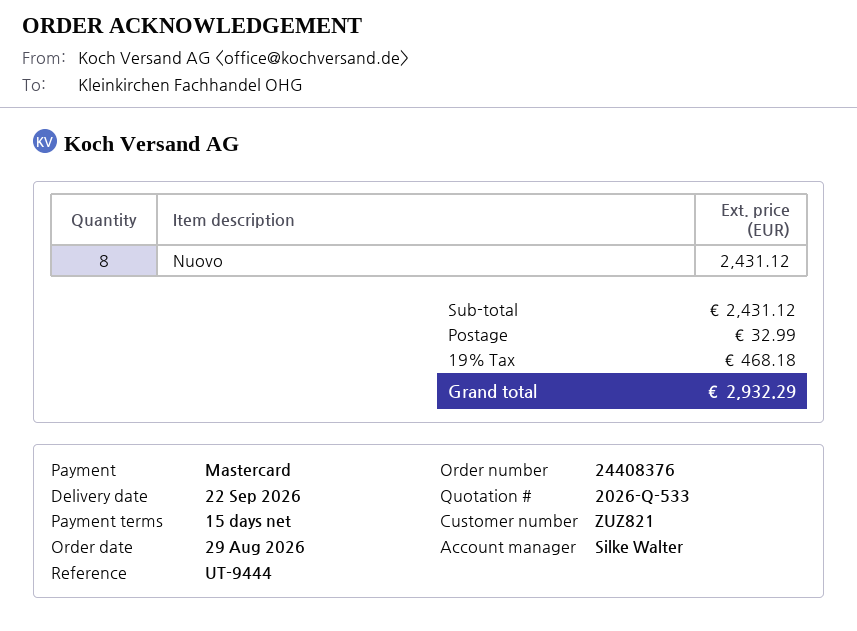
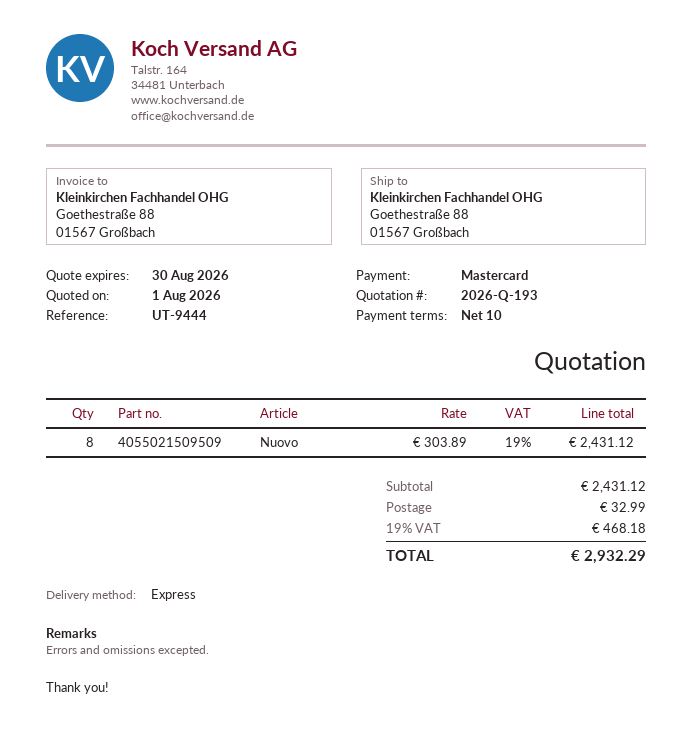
quote number: 2026-Q-533 -> 2026-Q-193
payment terms: 15 days -> 10 days

